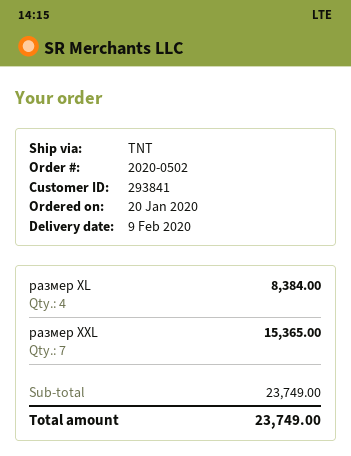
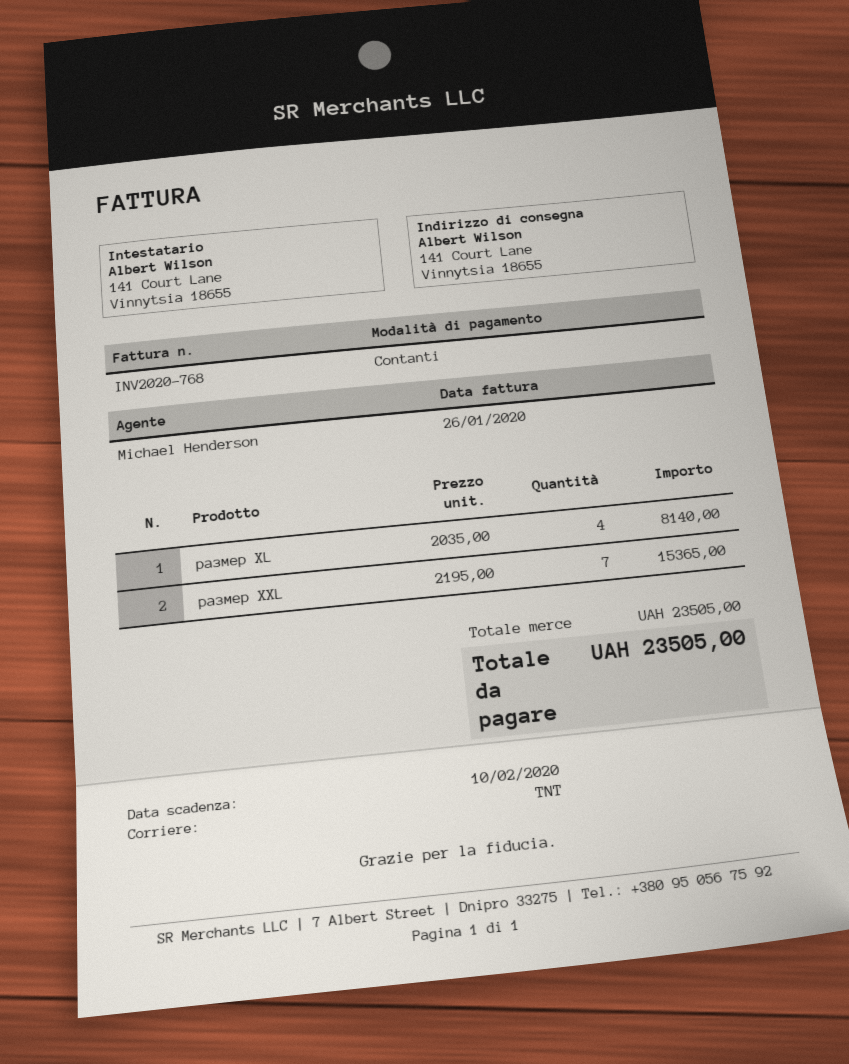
размер XL: 4 for 8384.00 -> 4 for 8140.00
subtotal: 23749.00 -> 23505.00
total: 23749.00 -> 23505.00

